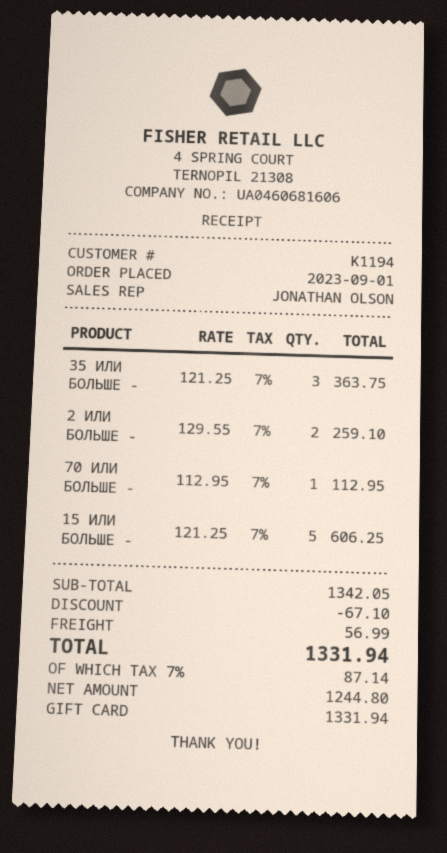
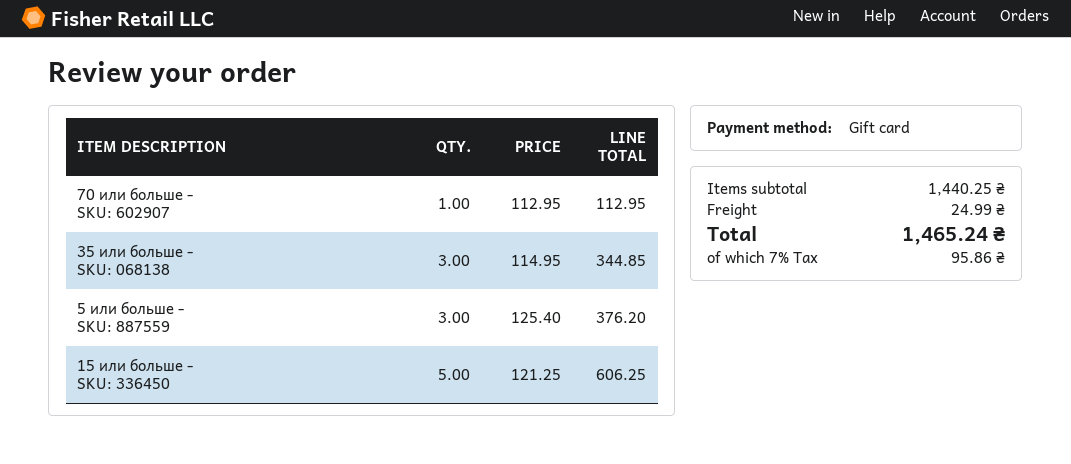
35 ИЛИ БОЛЬШЕ -: 3 x 121.25 = 363.75 -> 3 x 114.95 = 344.85
2 ИЛИ БОЛЬШЕ -: 2 x 129.55 = 259.10 -> none
5 или больше -: none -> 3 x 125.40 = 376.20
subtotal: 1342.05 -> 1440.25
discount: 67.10 -> none
shipping: 56.99 -> 24.99
tax: 7% = 87.14 -> 7% = 95.86
total: 1331.94 -> 1465.24

